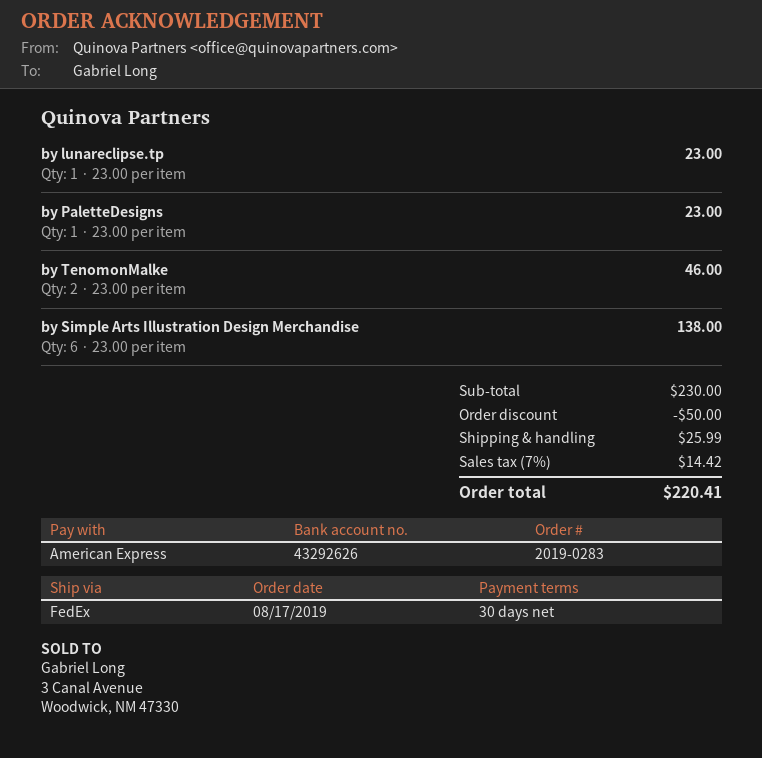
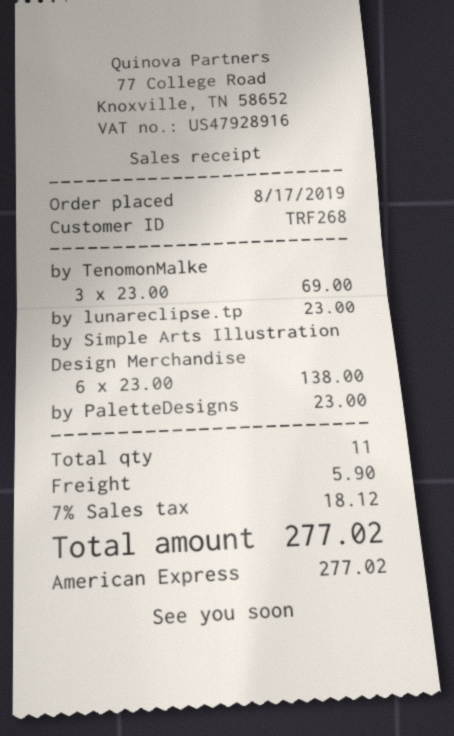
by TenomonMalke: 2 x 23.00 = 46.00 -> 3 x 23.00 = 69.00
discount: 50.00 -> none
shipping: 25.99 -> 5.90
tax: 7% = 14.42 -> 7% = 18.12
total: 220.41 -> 277.02

